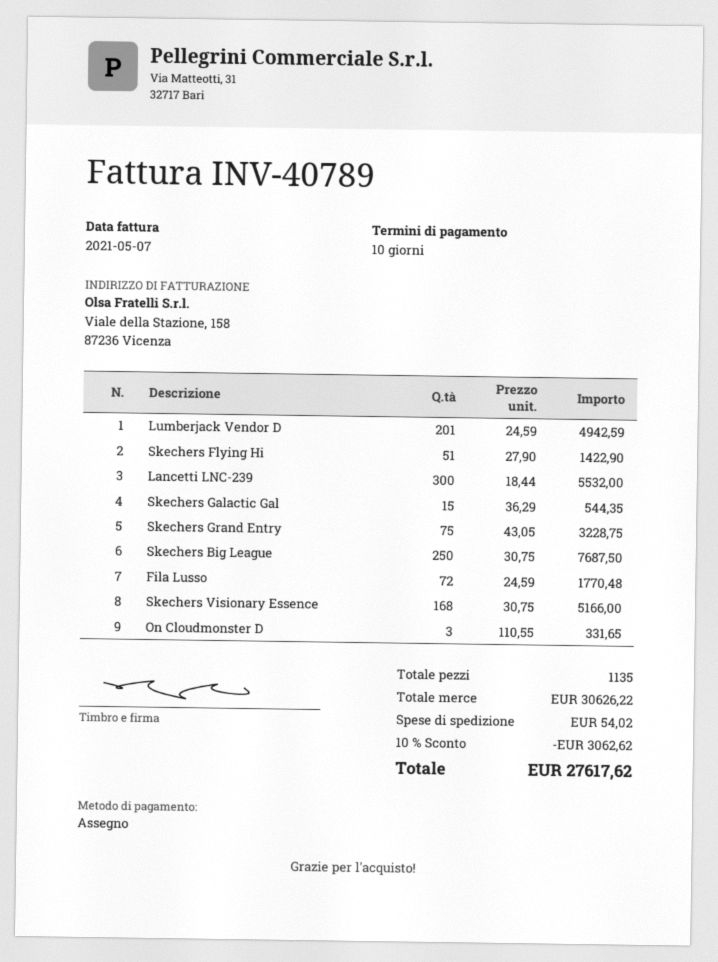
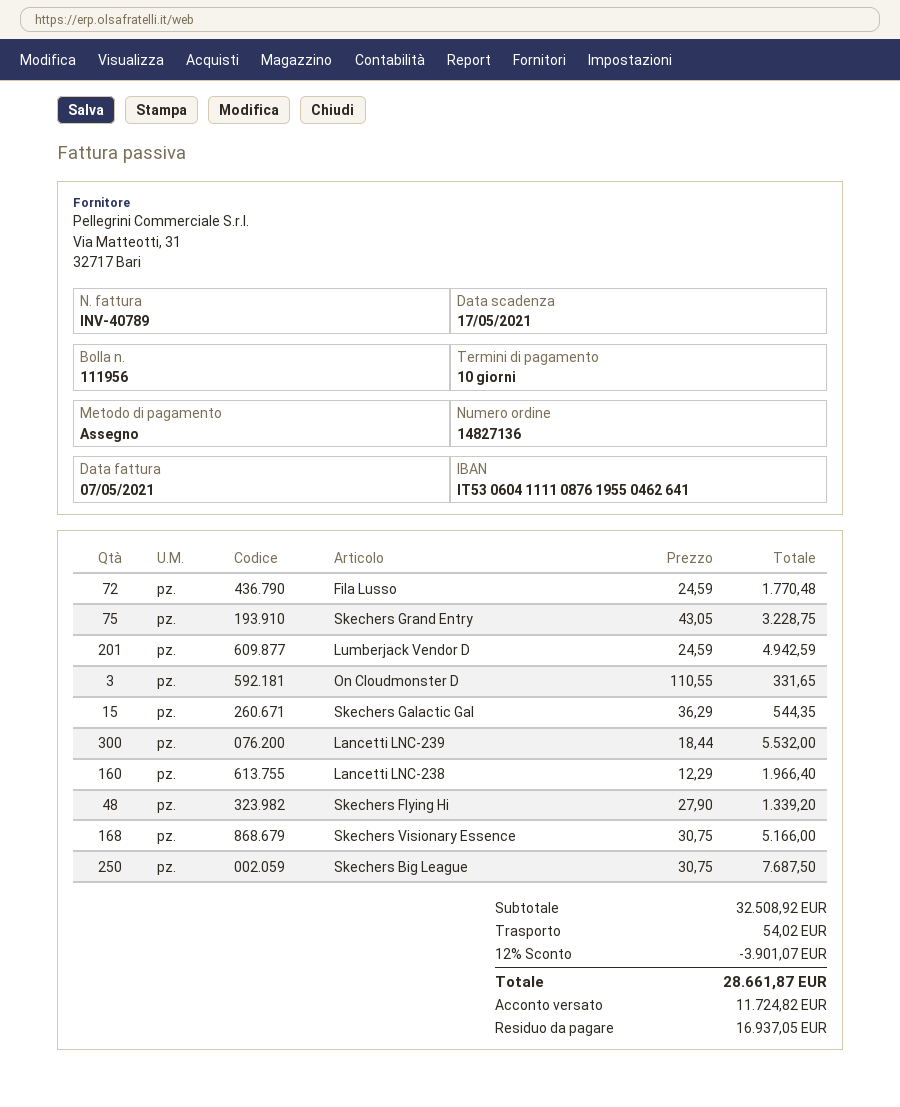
Skechers Flying Hi: 51 x 27.90 = 1422.90 -> 48 x 27.90 = 1339.20
Lancetti LNC-238: none -> 160 x 12.29 = 1966.40
subtotal: 30626.22 -> 32508.92
discount: 10% = 3062.62 -> 12% = 3901.07
total: 27617.62 -> 28661.87

